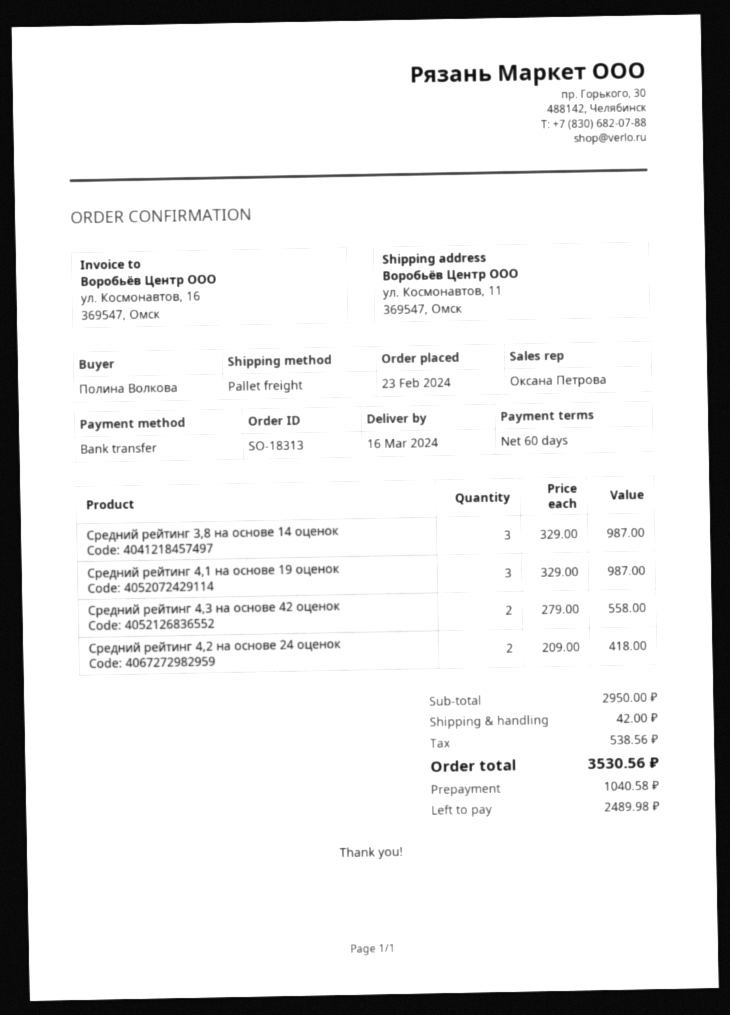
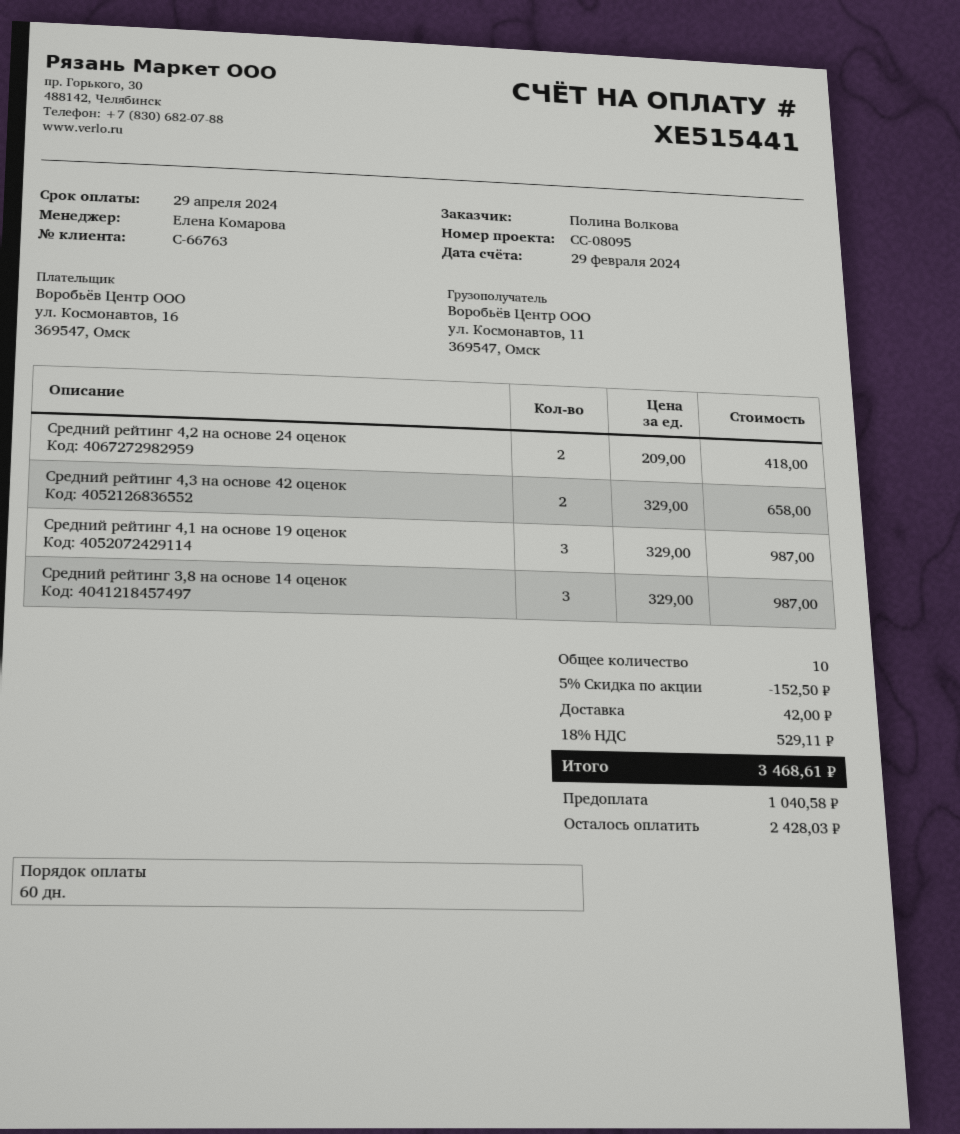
sales rep: Оксана Петрова -> Елена Комарова
Средний рейтинг 4,3 на основе 42 оценок: 2 x 279.00 = 558.00 -> 2 x 329.00 = 658.00
discount: none -> 5% = 152.50
tax: 538.56 -> 529.11
total: 3530.56 -> 3468.61
balance: 2489.98 -> 2428.03

